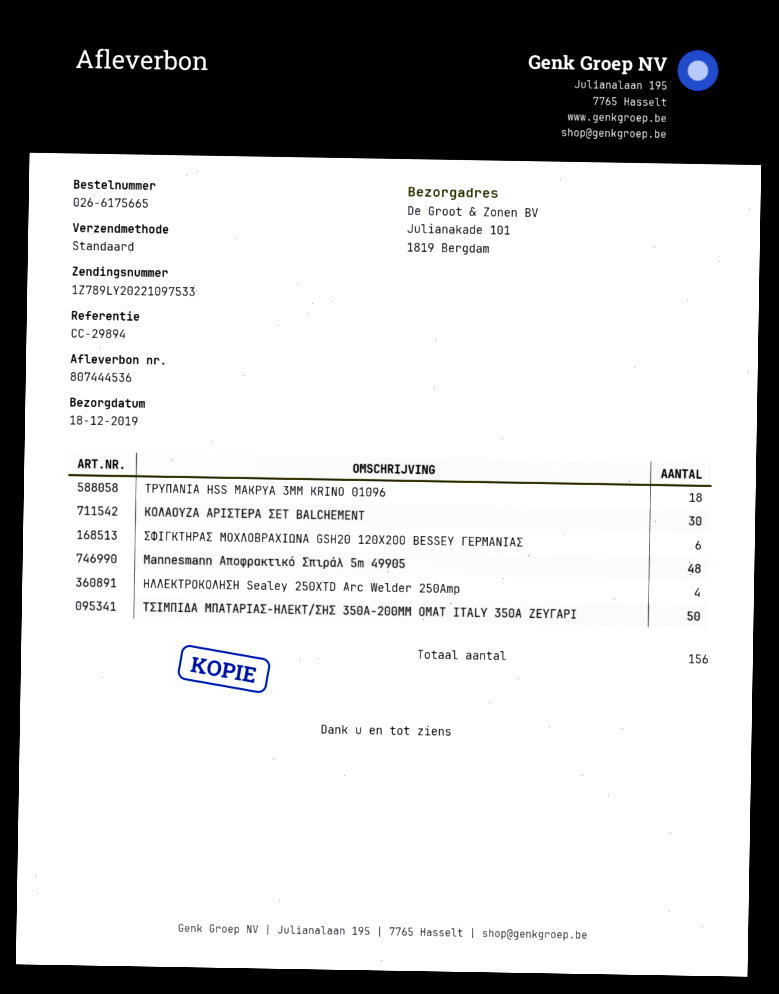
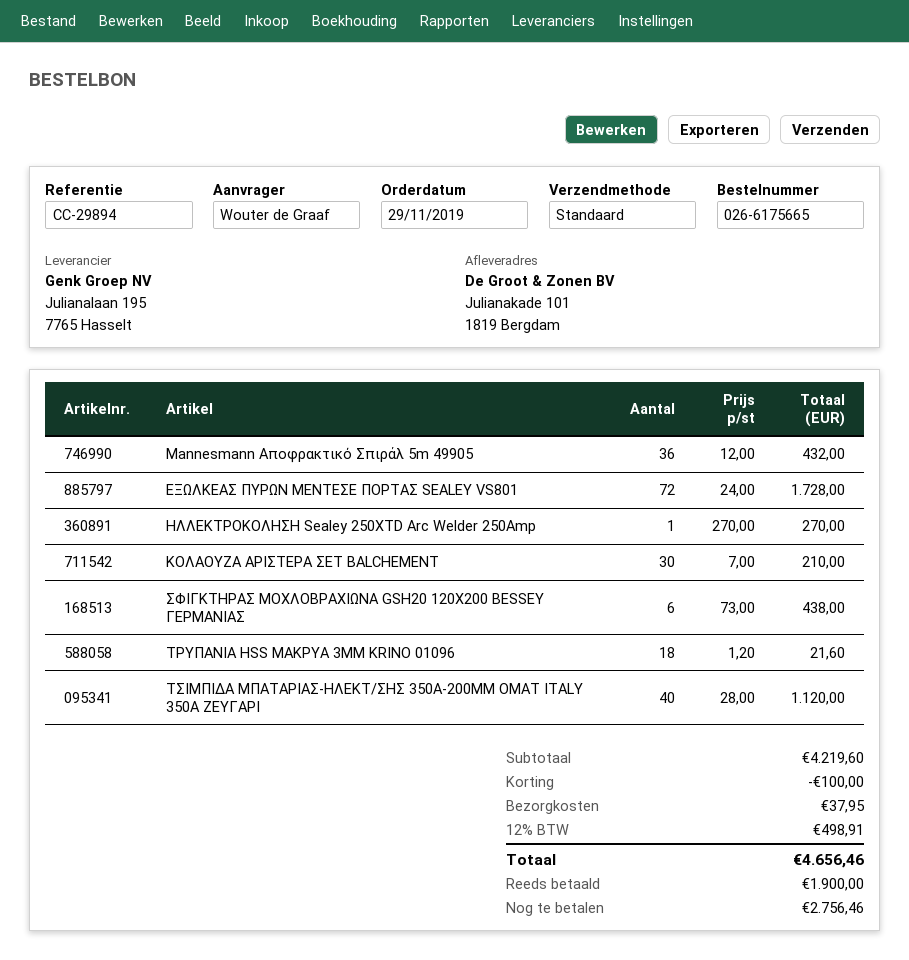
Mannesmann Αποφρακτικό Σπιράλ 5m 49905: 48 -> 36
ΗΛΛΕΚΤΡΟΚΟΛΗΣΗ Sealey 250XTD Arc Welder 250Amp: 4 -> 1
ΤΣΙΜΠΙΔΑ ΜΠΑΤΑΡΙΑΣ-ΗΛΕΚΤ/ΣΗΣ 350Α-200ΜΜ ΟΜΑΤ ITALY 350Α ΖΕΥΓΑΡΙ: 50 -> 40
ΕΞΩΛΚΕΑΣ ΠΥΡΩΝ ΜΕΝΤΕΣΕ ΠΟΡΤΑΣ SEALEY VS801: none -> 72

